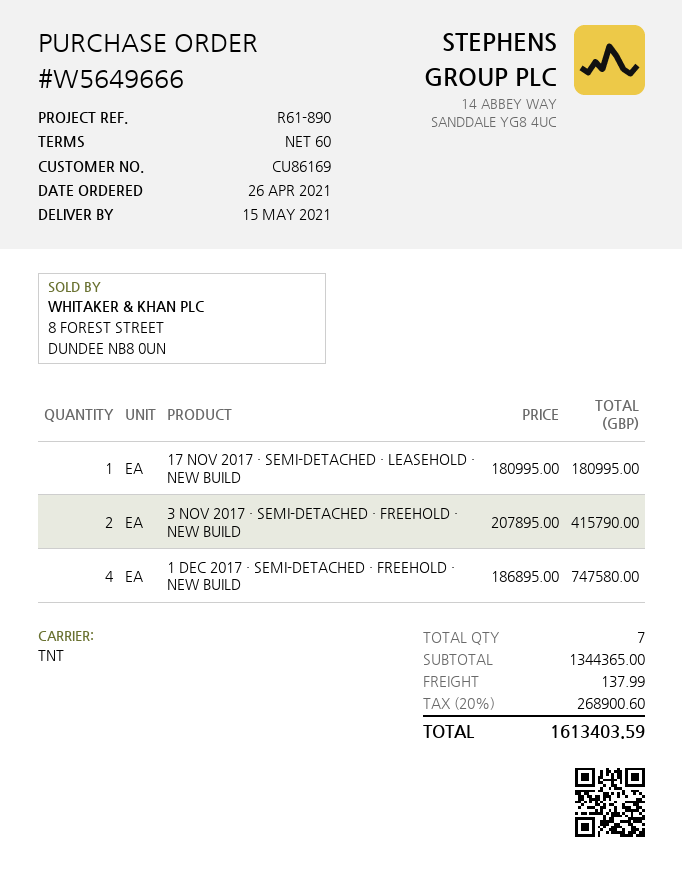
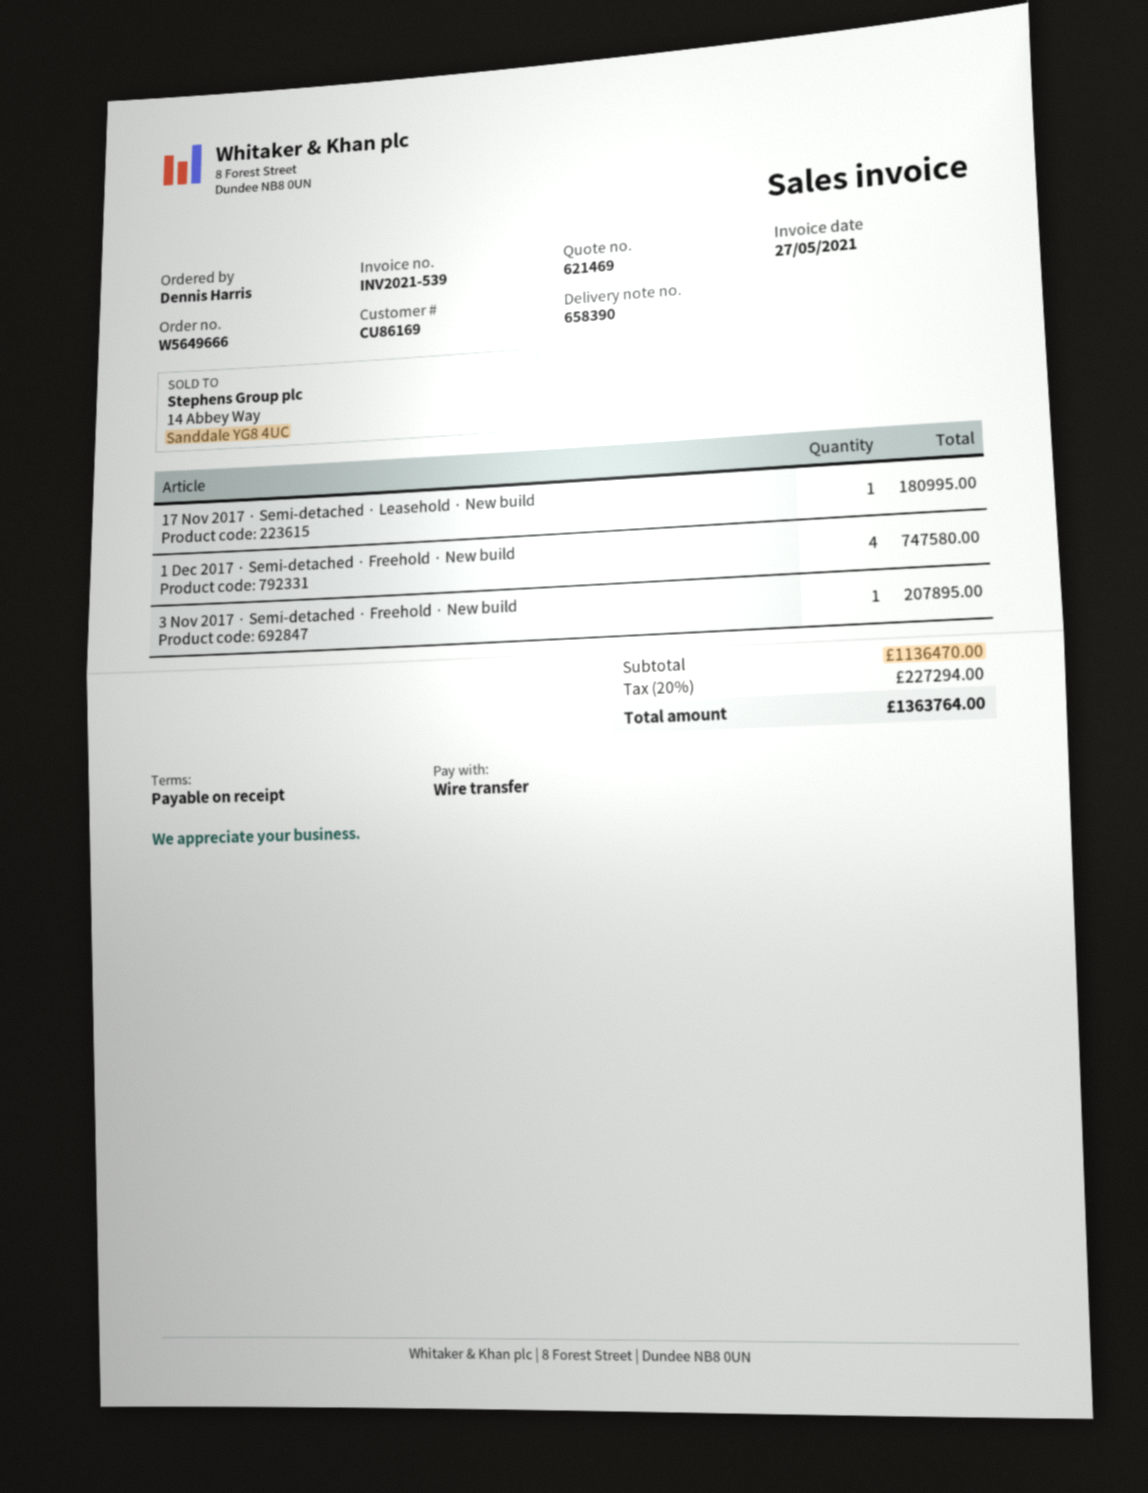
payment terms: 60 days -> on receipt
3 NOV 2017 · SEMI-DETACHED · FREEHOLD · NEW BUILD: 2 for 415790.00 -> 1 for 207895.00
subtotal: 1344365.00 -> 1136470.00
shipping: 137.99 -> none
tax: 20% = 268900.60 -> 20% = 227294.00
total: 1613403.59 -> 1363764.00

